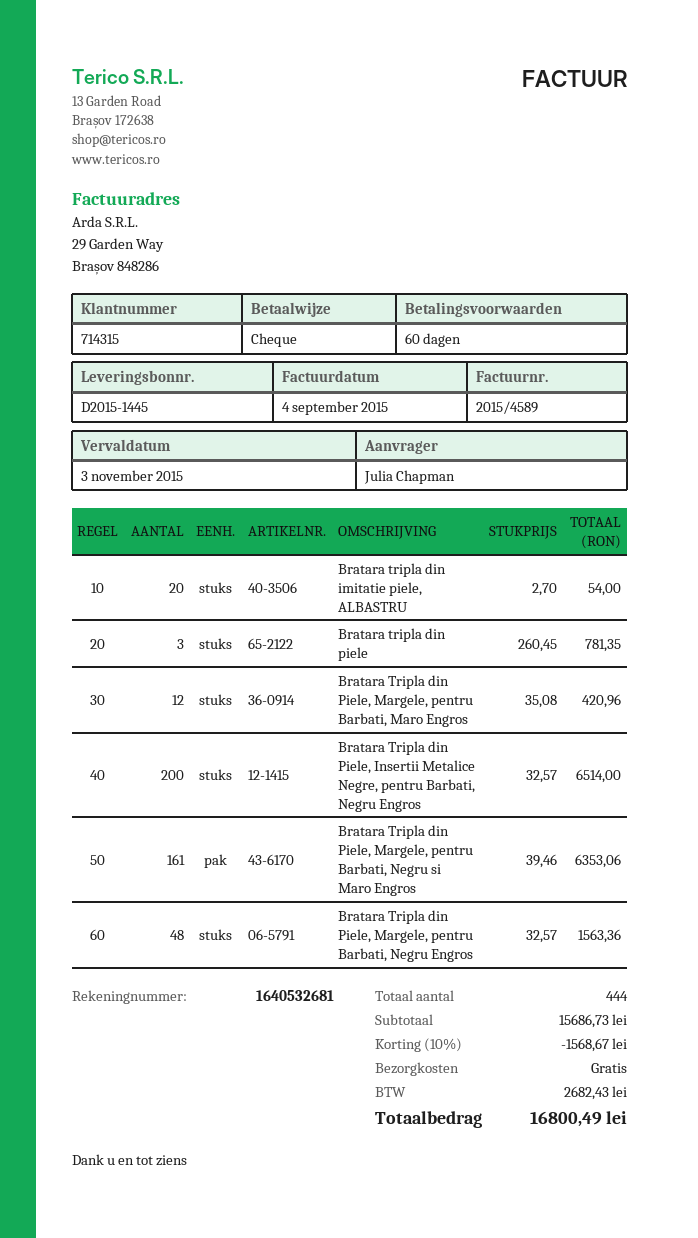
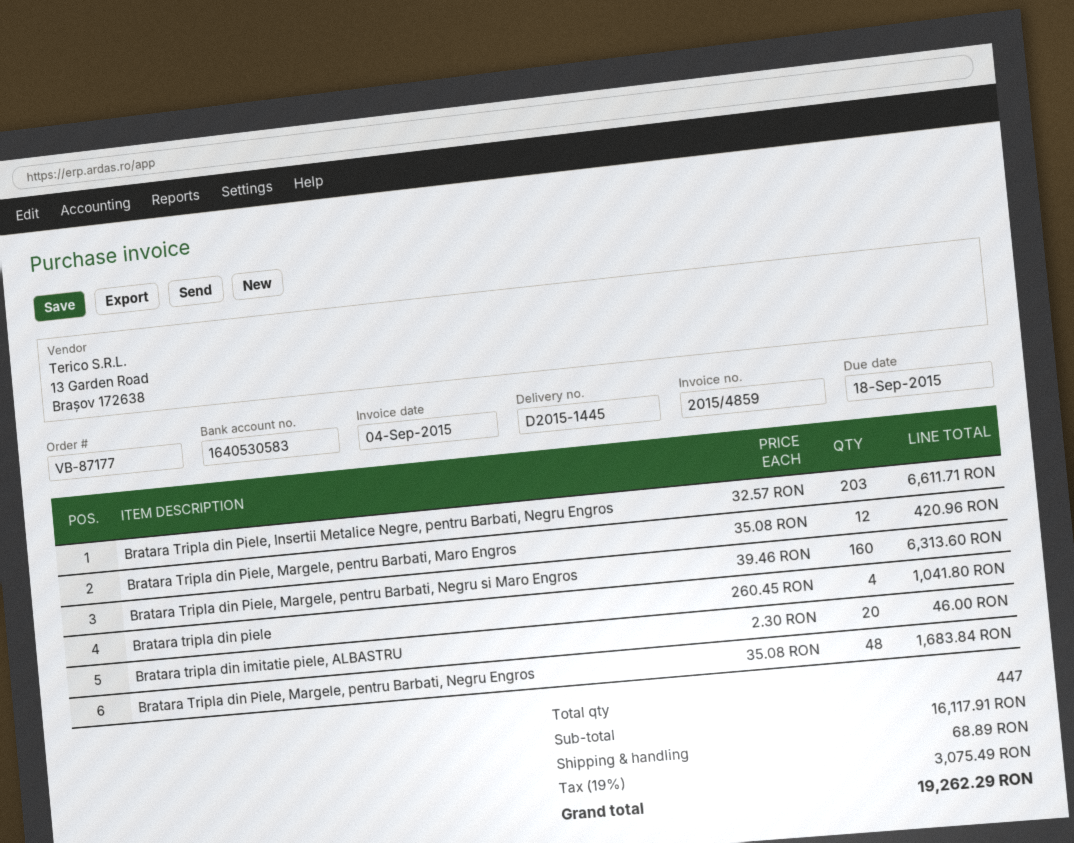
invoice number: 2015/4589 -> 2015/4859
due date: 2015-11-03 -> 2015-09-18
bank account: 1640532681 -> 1640530583
Bratara tripla din imitatie piele, ALBASTRU: 20 x 2.70 = 54.00 -> 20 x 2.30 = 46.00
Bratara tripla din piele: 3 x 260.45 = 781.35 -> 4 x 260.45 = 1041.80
Bratara Tripla din Piele, Insertii Metalice Negre, pentru Barbati, Negru Engros: 200 x 32.57 = 6514.00 -> 203 x 32.57 = 6611.71
Bratara Tripla din Piele, Margele, pentru Barbati, Negru si Maro Engros: 161 x 39.46 = 6353.06 -> 160 x 39.46 = 6313.60
Bratara Tripla din Piele, Margele, pentru Barbati, Negru Engros: 48 x 32.57 = 1563.36 -> 48 x 35.08 = 1683.84
total quantity: 444 -> 447
subtotal: 15686.73 -> 16117.91
discount: 10% = 1568.67 -> none
shipping: 0.00 -> 68.89
tax: 2682.43 -> 3075.49
total: 16800.49 -> 19262.29

